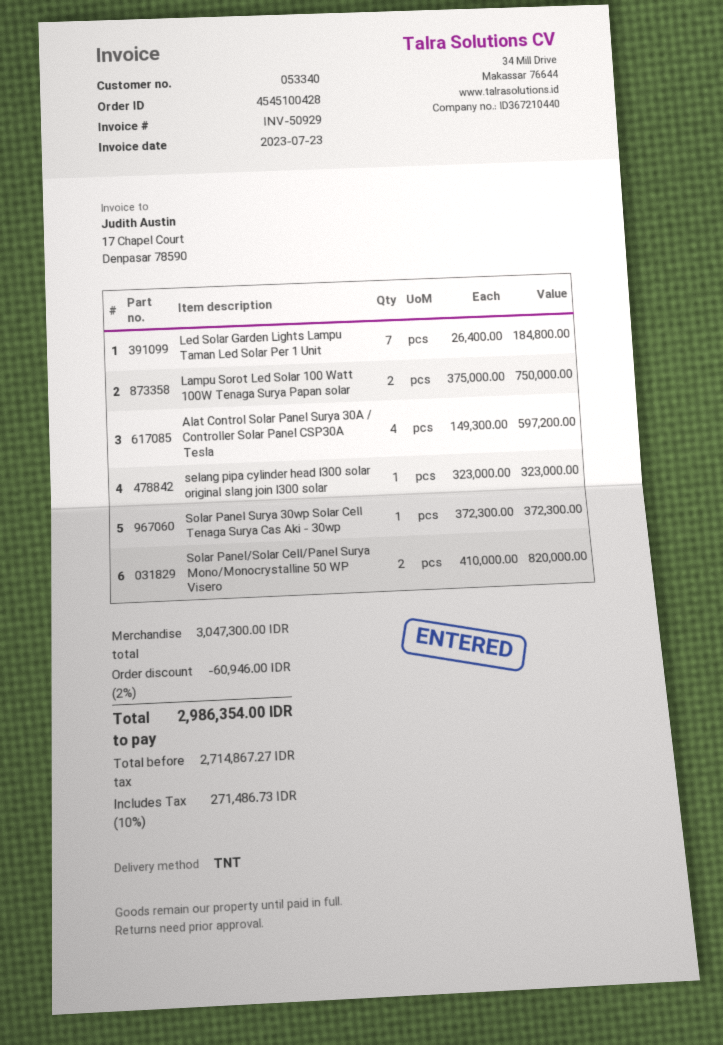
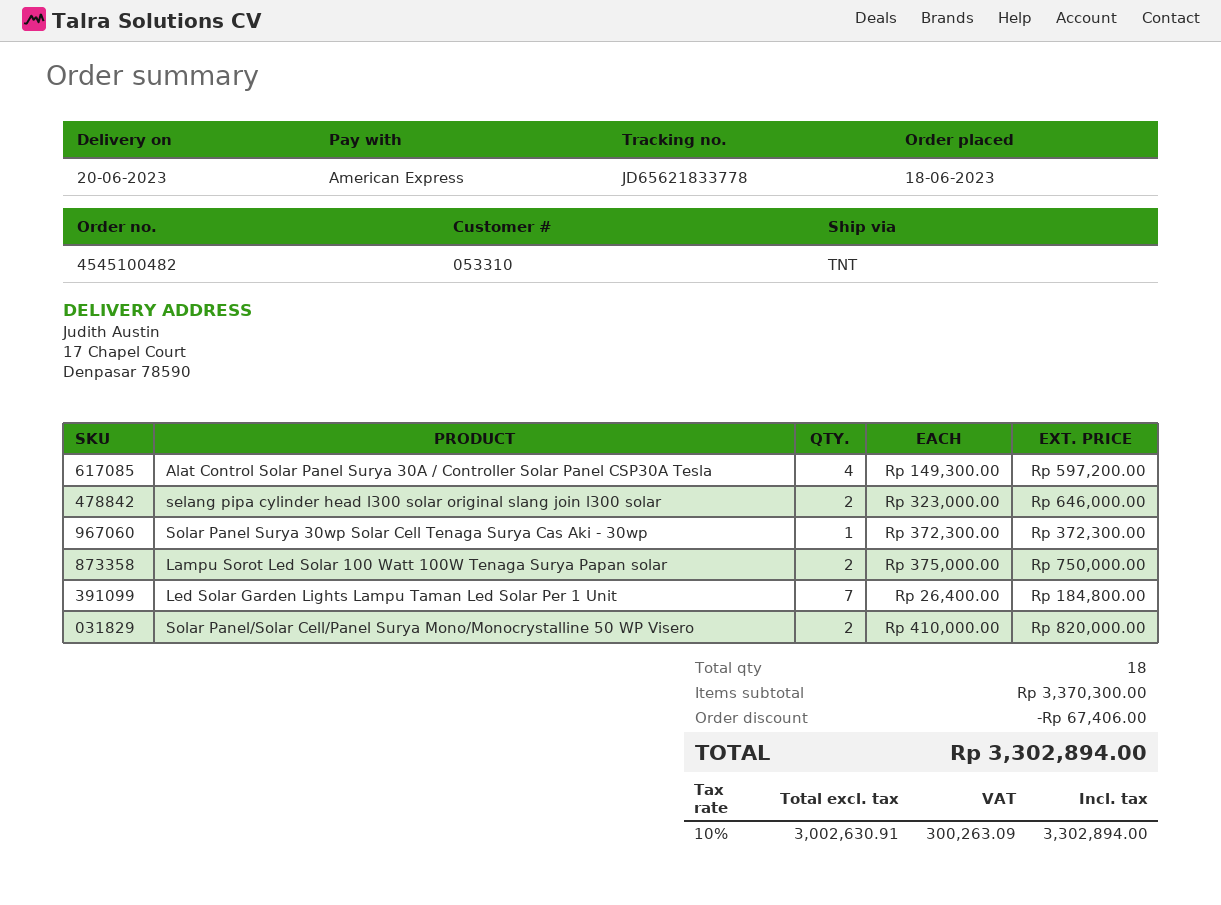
order number: 4545100428 -> 4545100482
customer number: 053340 -> 053310
selang pipa cylinder head l300 solar original slang join l300 solar: 1 x 323000.00 = 323000.00 -> 2 x 323000.00 = 646000.00
subtotal: 3047300.00 -> 3370300.00
discount: 60946.00 -> 67406.00
net: 2714867.27 -> 3002630.91
tax: 10% = 271486.73 -> 10% = 300263.09
total: 2986354.00 -> 3302894.00

